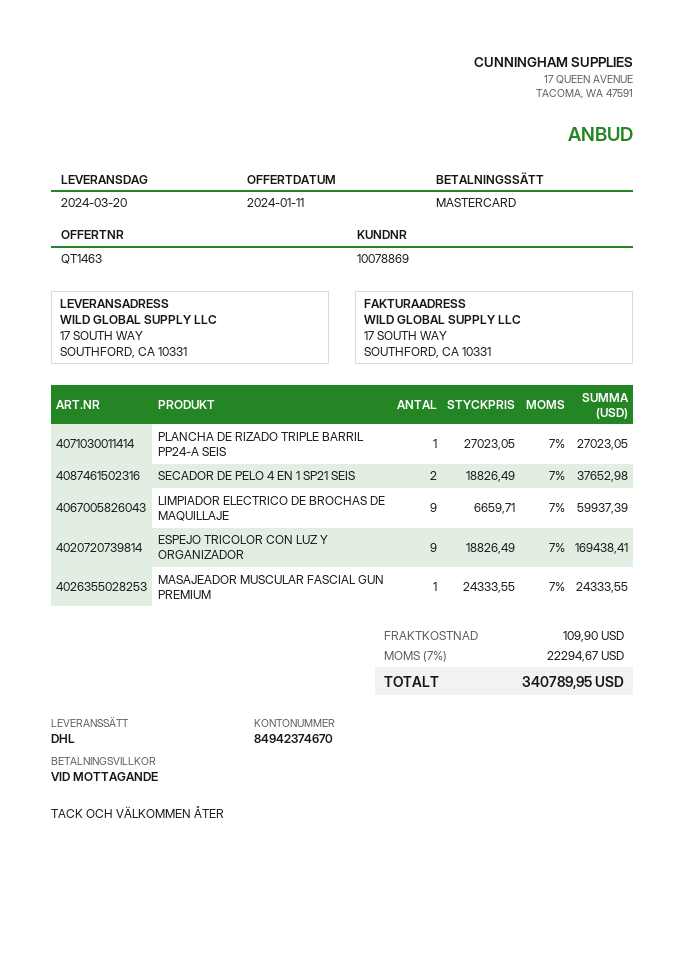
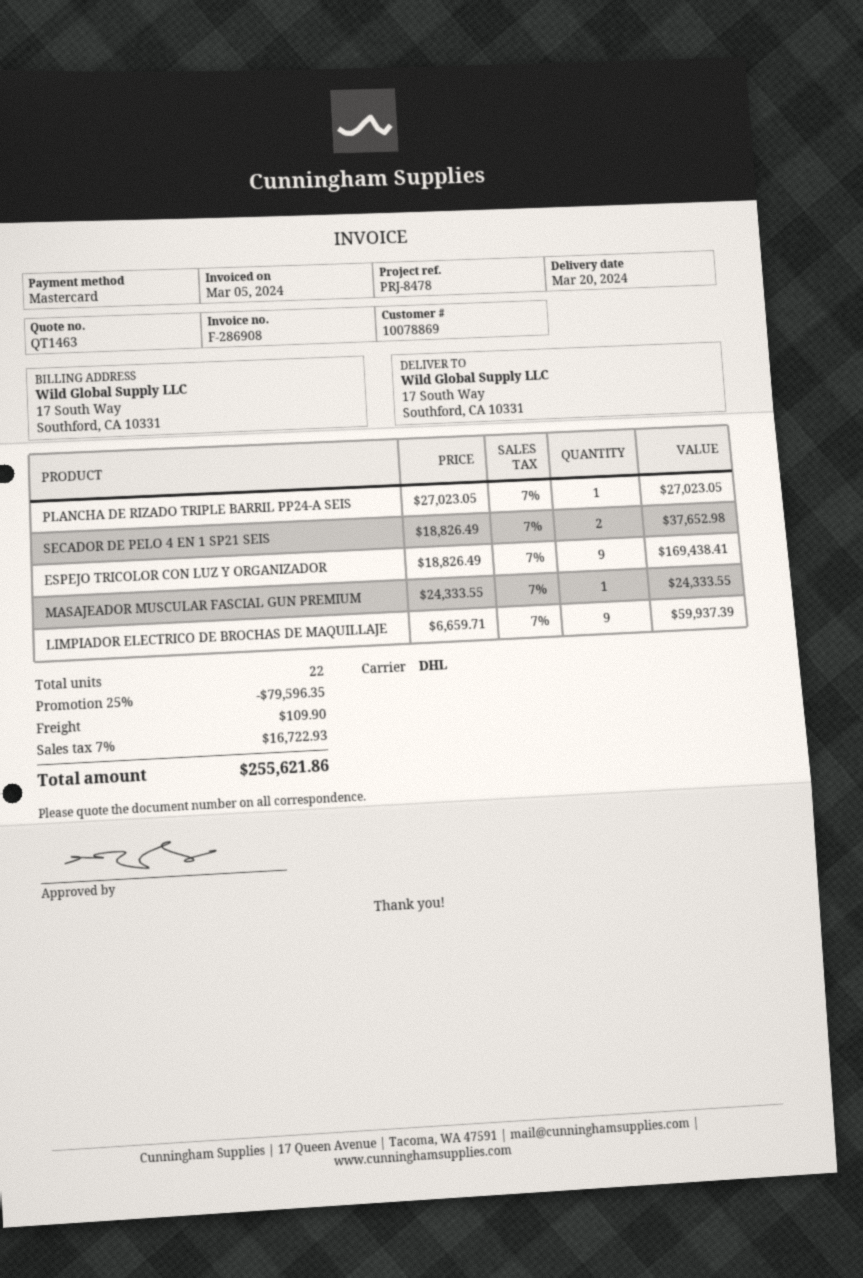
discount: none -> 25% = 79596.35
tax: 7% = 22294.67 -> 7% = 16722.93
total: 340789.95 -> 255621.86

